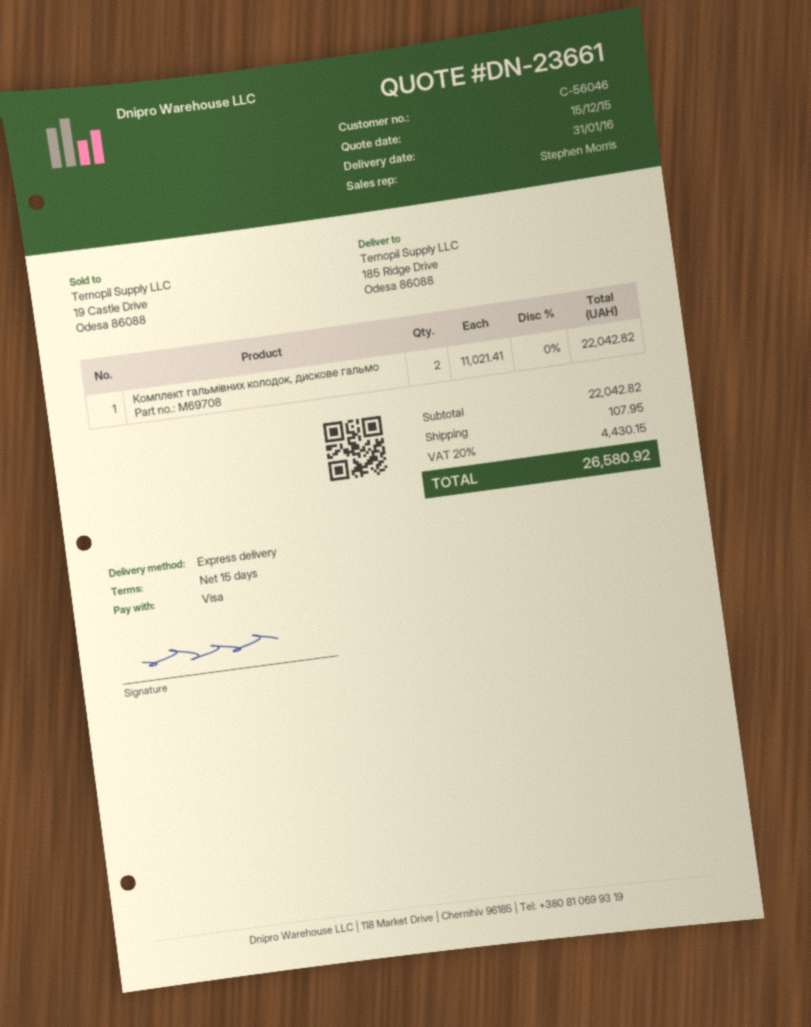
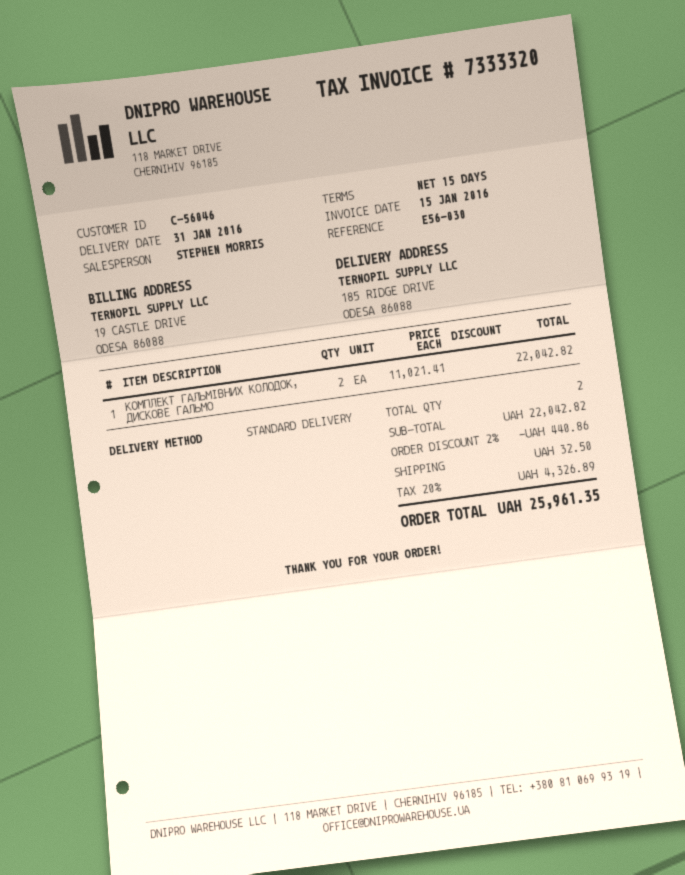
shipping method: express -> standard
discount: none -> 2% = 440.86
shipping: 107.95 -> 32.50
tax: 20% = 4430.15 -> 20% = 4326.89
total: 26580.92 -> 25961.35

